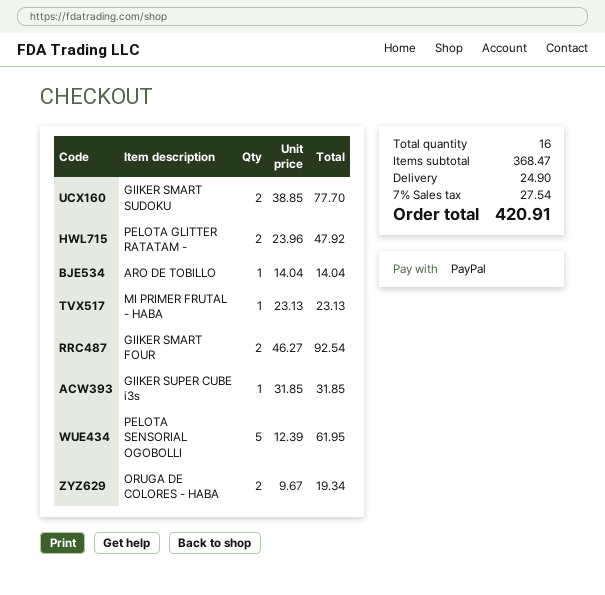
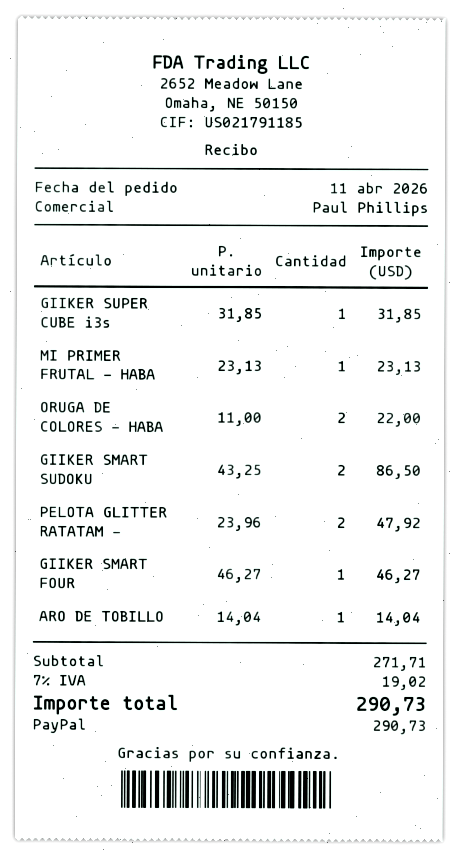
GIIKER SMART SUDOKU: 2 x 38.85 = 77.70 -> 2 x 43.25 = 86.50
GIIKER SMART FOUR: 2 x 46.27 = 92.54 -> 1 x 46.27 = 46.27
PELOTA SENSORIAL OGOBOLLI: 5 x 12.39 = 61.95 -> none
ORUGA DE COLORES - HABA: 2 x 9.67 = 19.34 -> 2 x 11.00 = 22.00
subtotal: 368.47 -> 271.71
shipping: 24.90 -> none
tax: 7% = 27.54 -> 7% = 19.02
total: 420.91 -> 290.73

